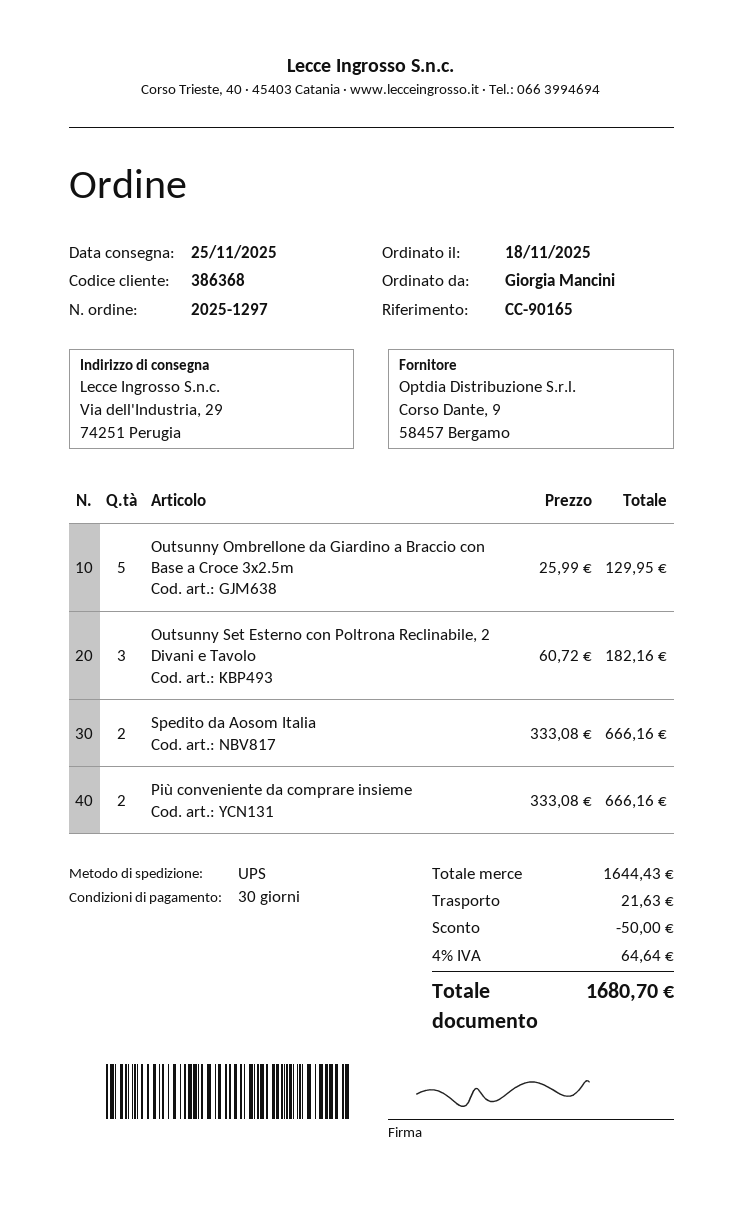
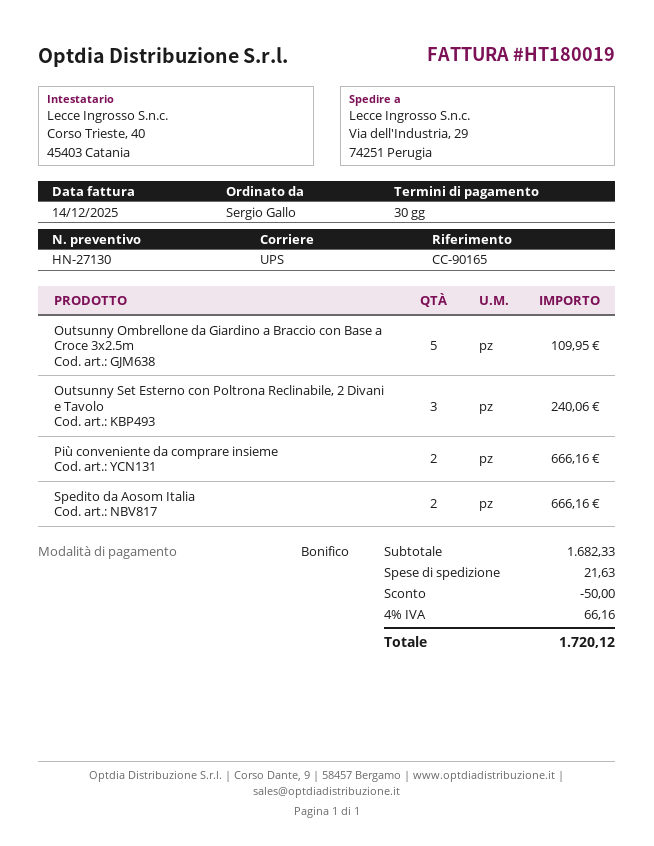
ordered by: Giorgia Mancini -> Sergio Gallo
Outsunny Ombrellone da Giardino a Braccio con Base a Croce 3x2.5m: 5 for 129.95 -> 5 for 109.95
Outsunny Set Esterno con Poltrona Reclinabile, 2 Divani e Tavolo: 3 for 182.16 -> 3 for 240.06
subtotal: 1644.43 -> 1682.33
tax: 4% = 64.64 -> 4% = 66.16
total: 1680.70 -> 1720.12

